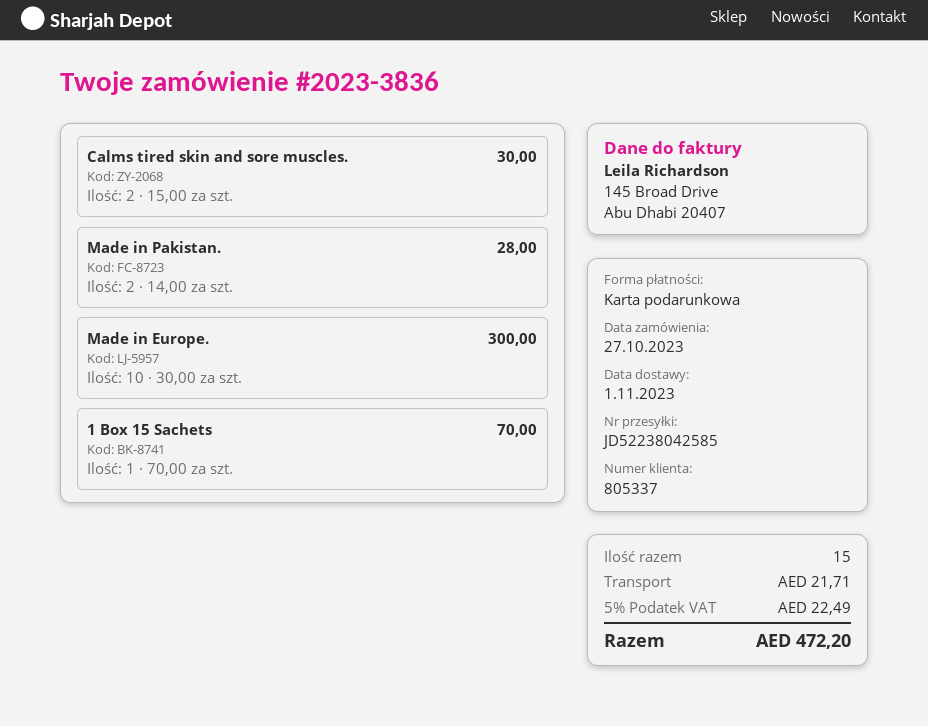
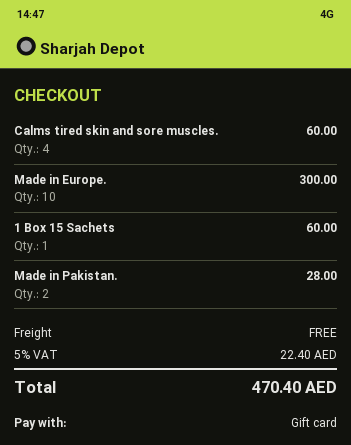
Calms tired skin and sore muscles.: 2 for 30.00 -> 4 for 60.00
1 Box 15 Sachets: 1 for 70.00 -> 1 for 60.00
shipping: 21.71 -> 0.00
tax: 5% = 22.49 -> 5% = 22.40
total: 472.20 -> 470.40

